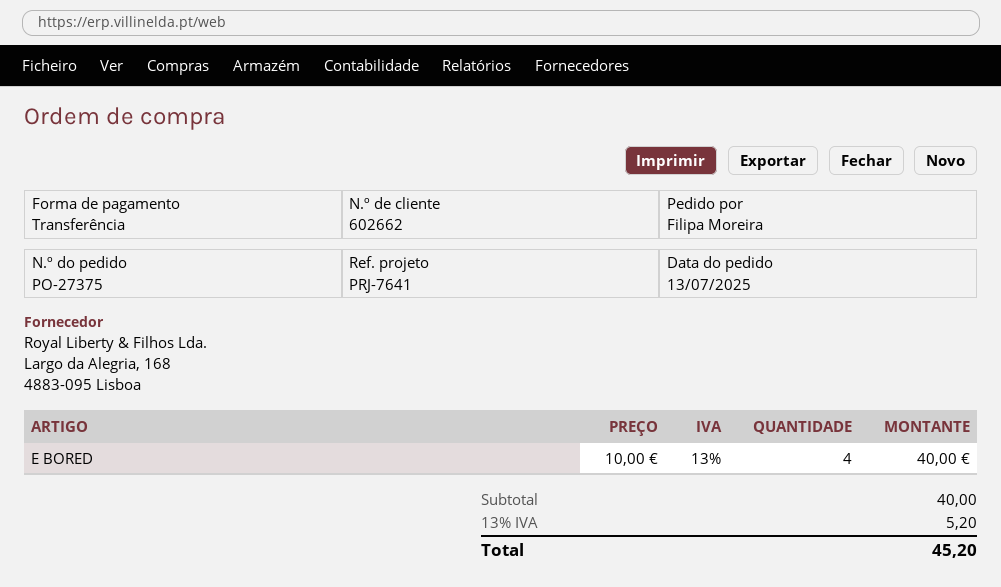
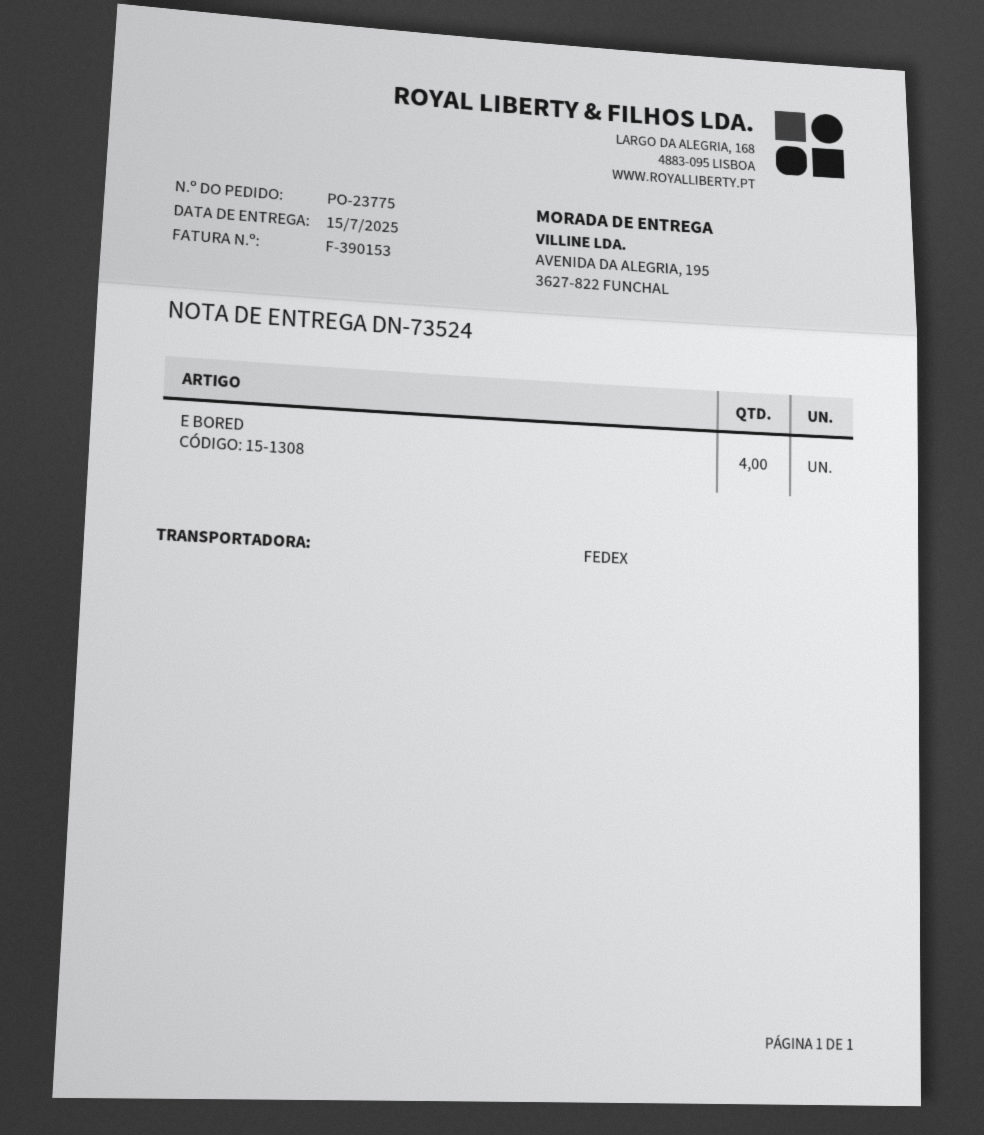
order number: PO-27375 -> PO-23775

